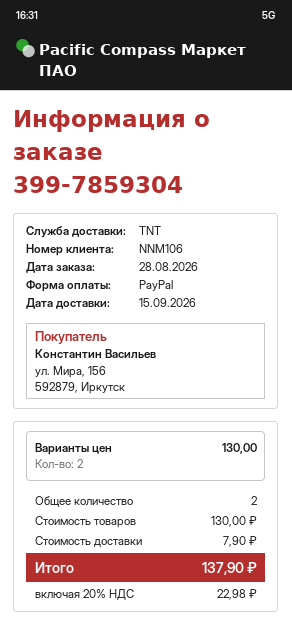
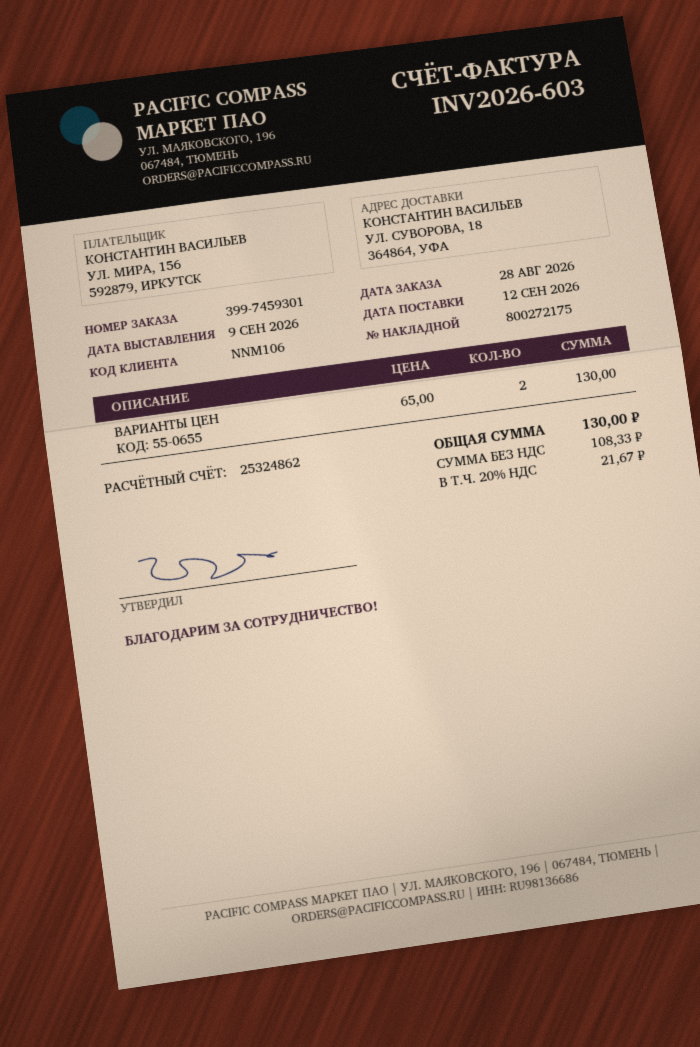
order number: 399-7859304 -> 399-7459301
delivery date: 2026-09-15 -> 2026-09-12
shipping: 7.90 -> none
tax: 20% = 22.98 -> 20% = 21.67
total: 137.90 -> 130.00

